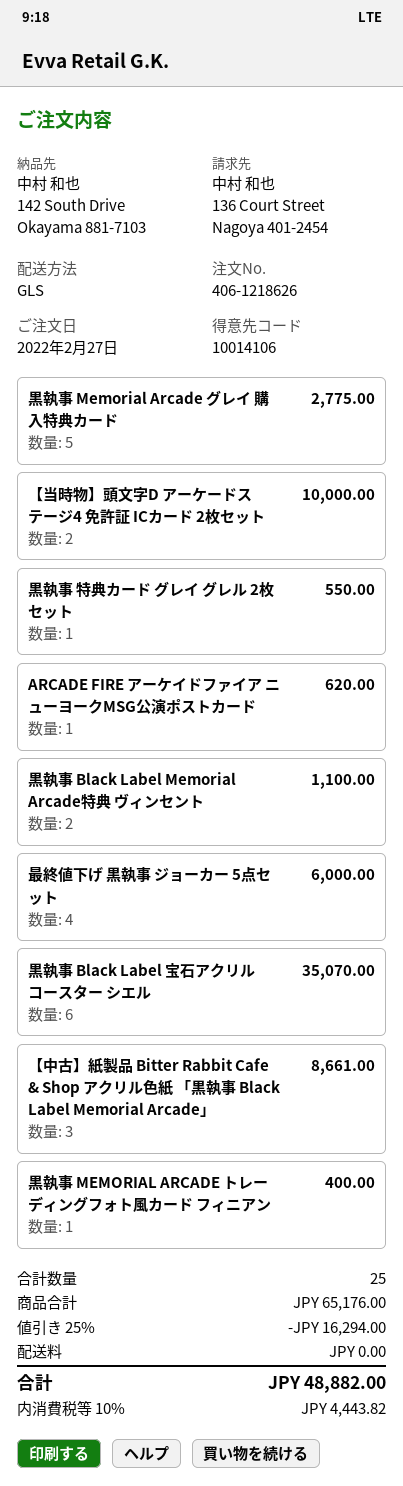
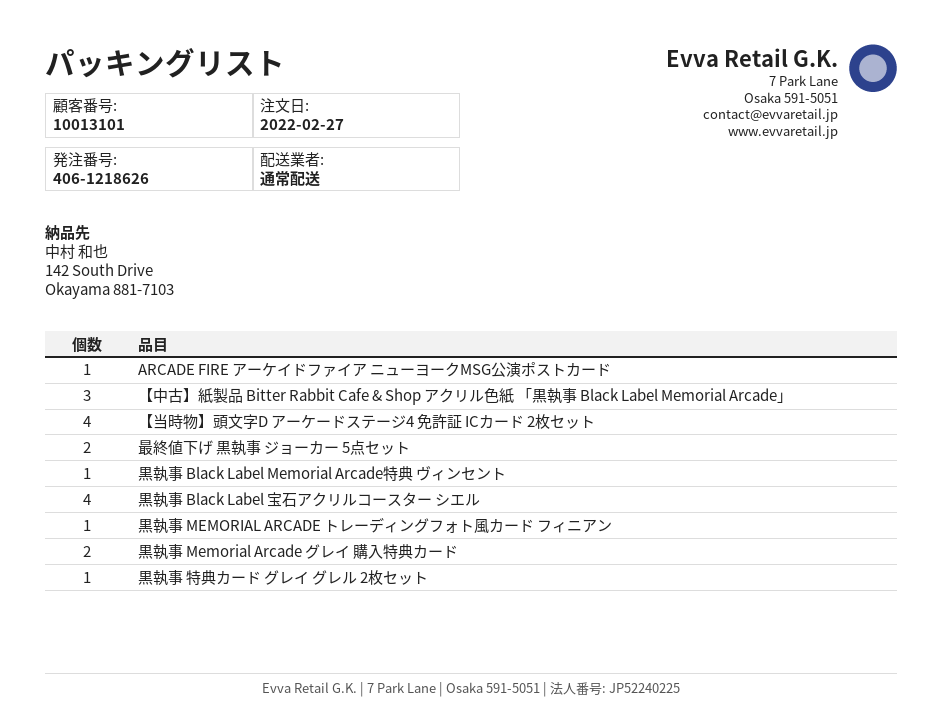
customer number: 10014106 -> 10013101
shipping method: GLS -> standard
黒執事 Memorial Arcade グレイ 購入特典カード: 5 -> 2
【当時物】頭文字D アーケードステージ4 免許証 ICカード 2枚セット: 2 -> 4
黒執事 Black Label Memorial Arcade特典 ヴィンセント: 2 -> 1
最終値下げ 黒執事 ジョーカー 5点セット: 4 -> 2
黒執事 Black Label 宝石アクリルコースター シエル: 6 -> 4

